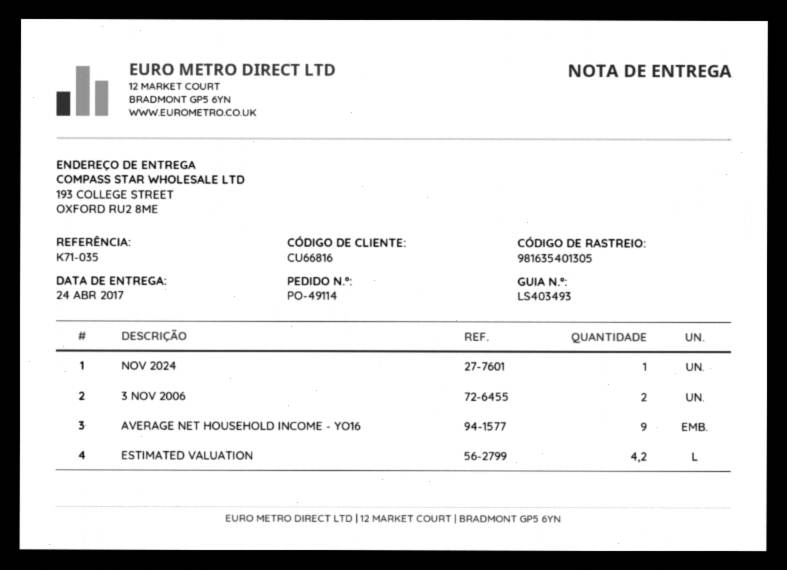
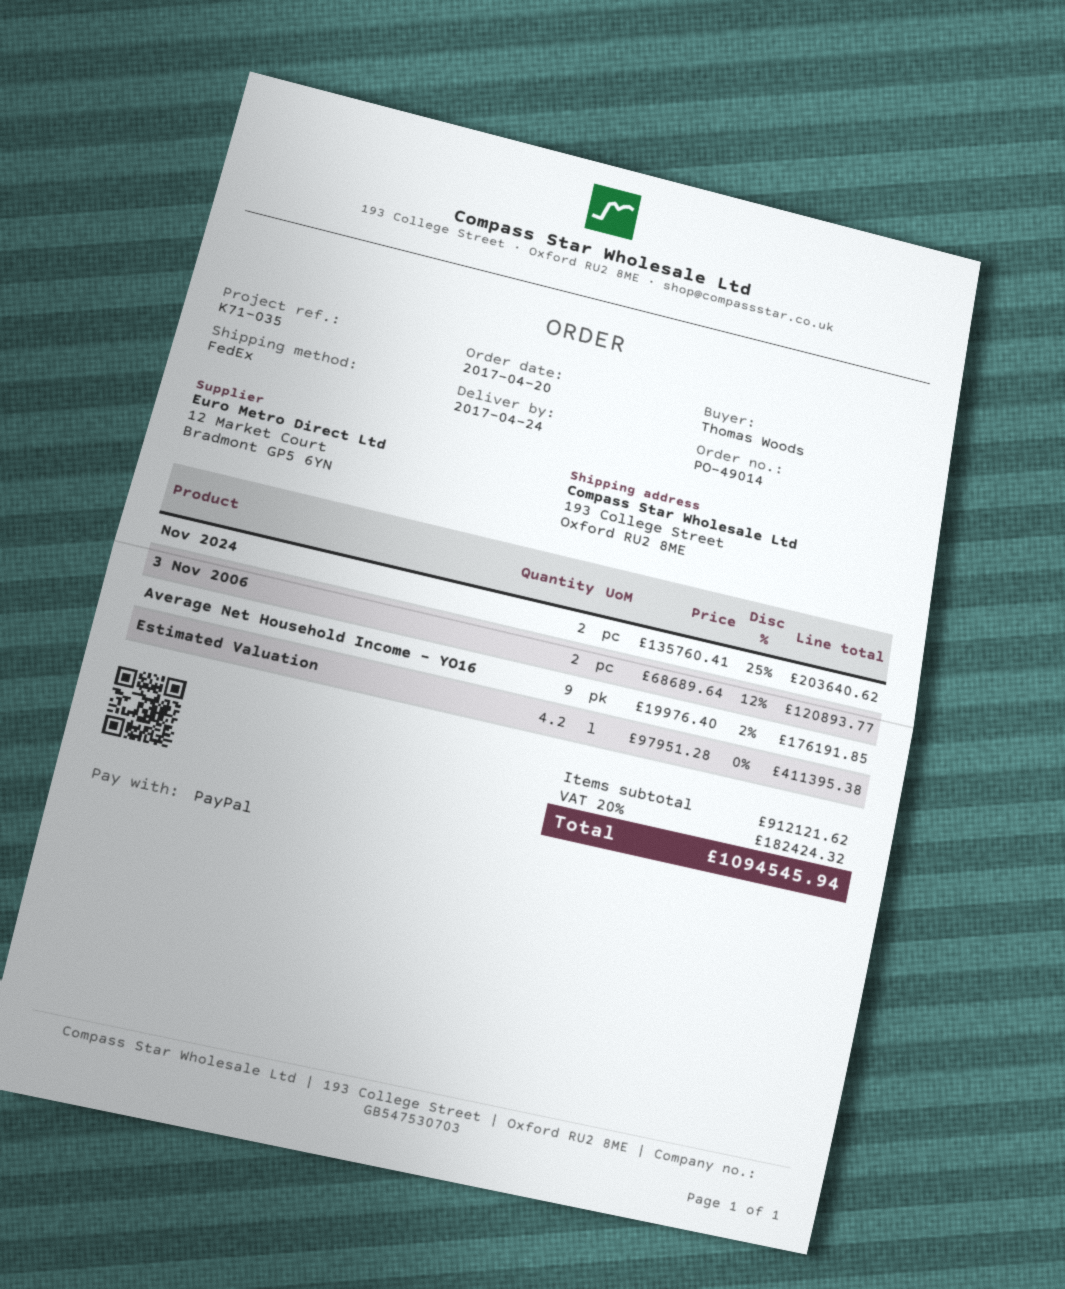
order number: PO-49114 -> PO-49014
NOV 2024: 1 -> 2

